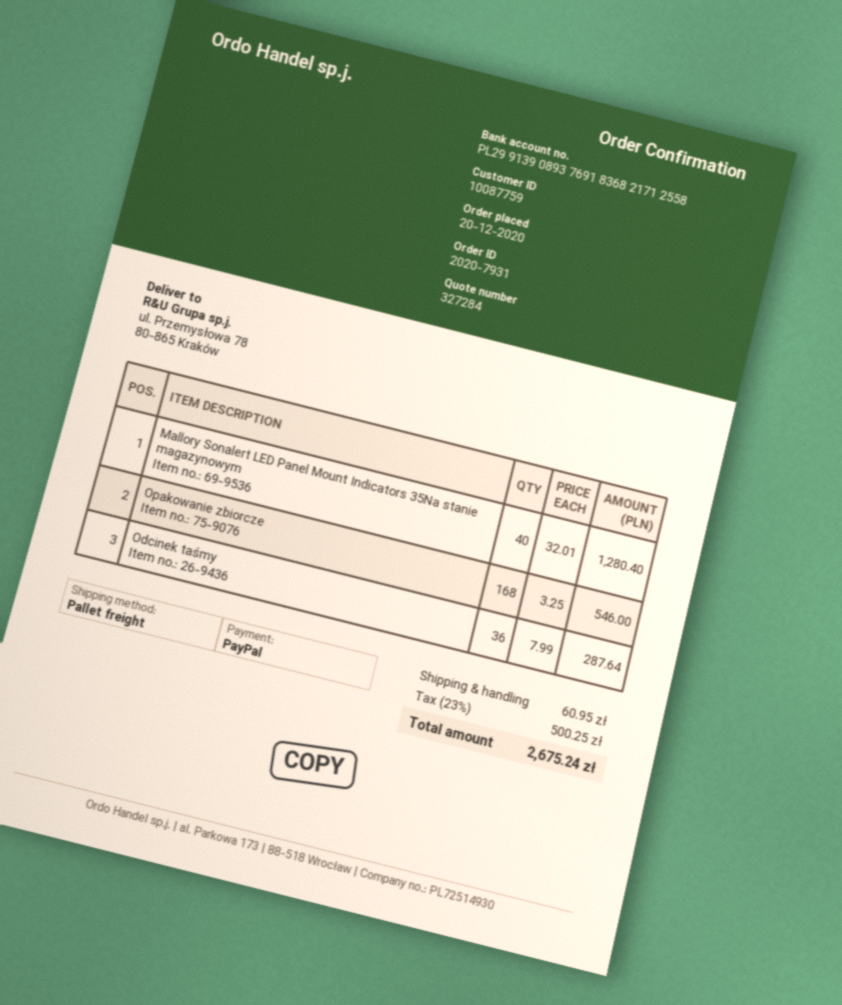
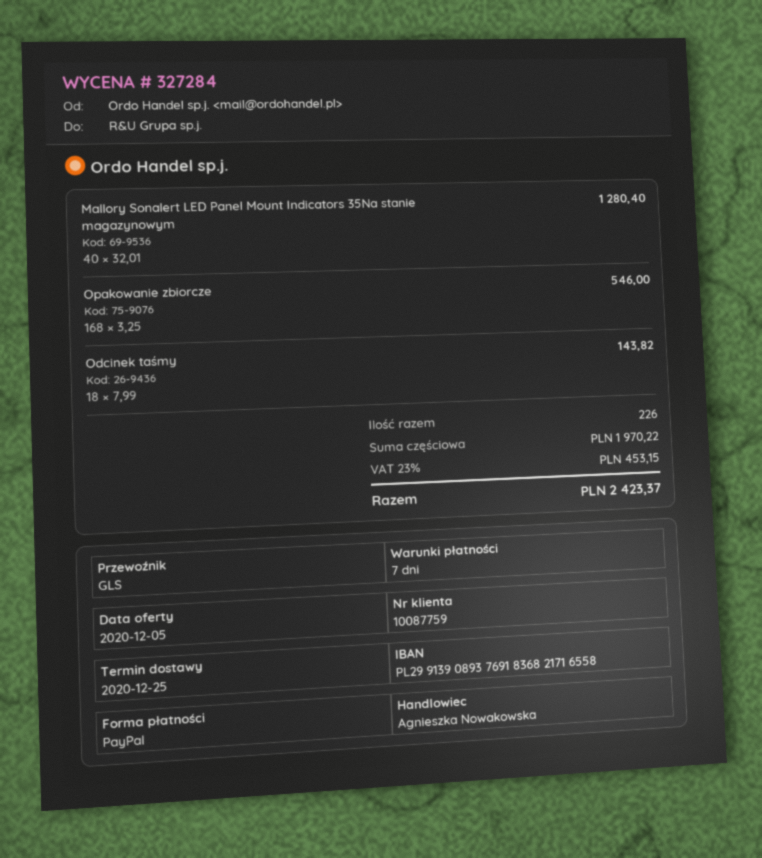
bank account: PL29913908937691836821712558 -> PL29913908937691836821716558
shipping method: pallet freight -> GLS
Odcinek taśmy: 36 x 7.99 = 287.64 -> 18 x 7.99 = 143.82
shipping: 60.95 -> none
tax: 23% = 500.25 -> 23% = 453.15
total: 2675.24 -> 2423.37

